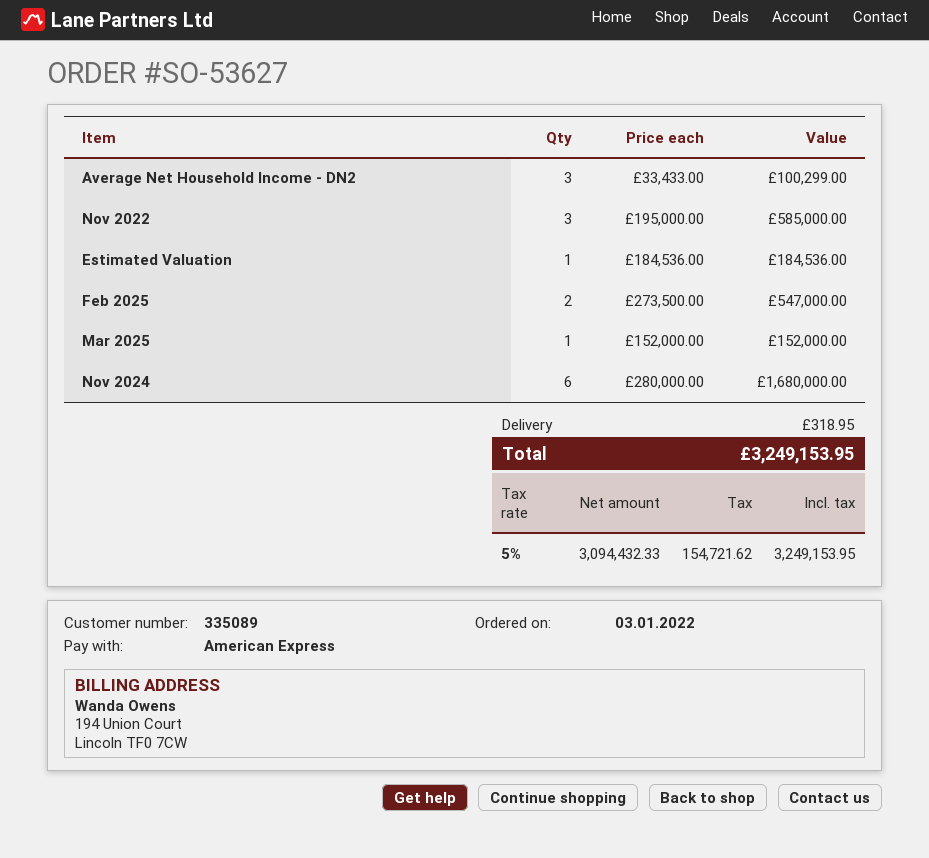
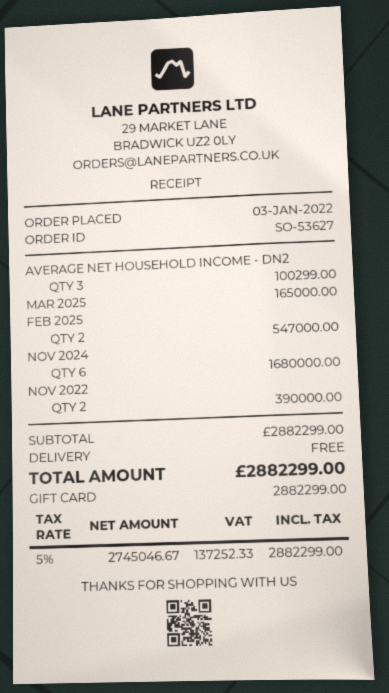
payment method: American Express -> gift card
Nov 2022: 3 for 585000.00 -> 2 for 390000.00
Estimated Valuation: 1 for 184536.00 -> none
Mar 2025: 1 for 152000.00 -> 1 for 165000.00
shipping: 318.95 -> 0.00
net: 3094432.33 -> 2745046.67
tax: 5% = 154721.62 -> 5% = 137252.33
total: 3249153.95 -> 2882299.00

